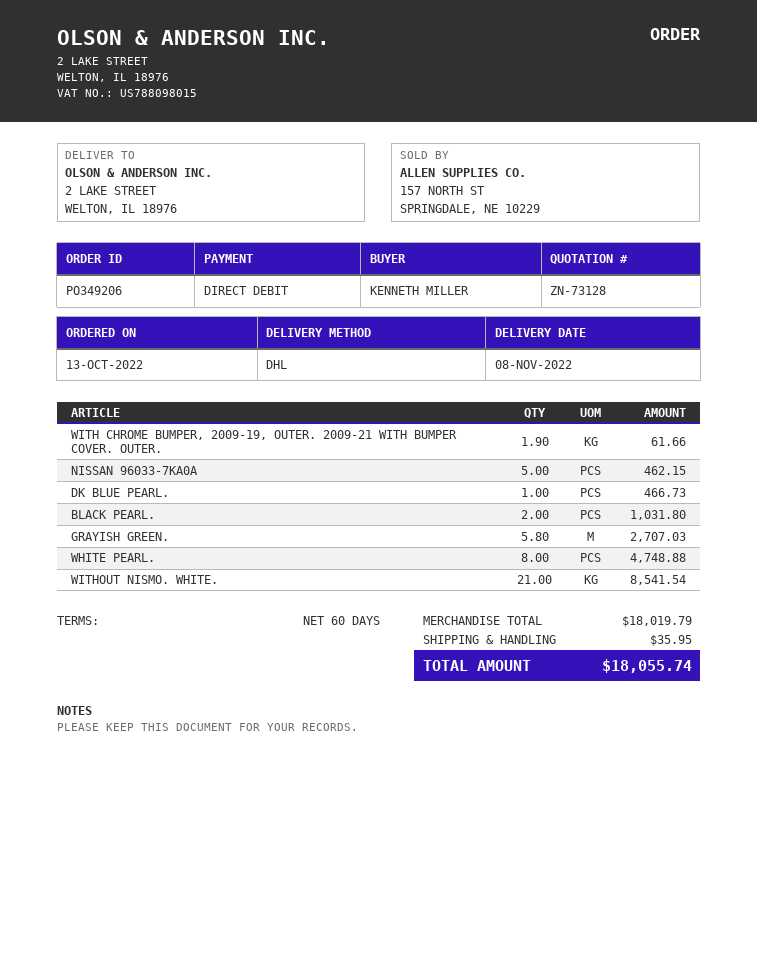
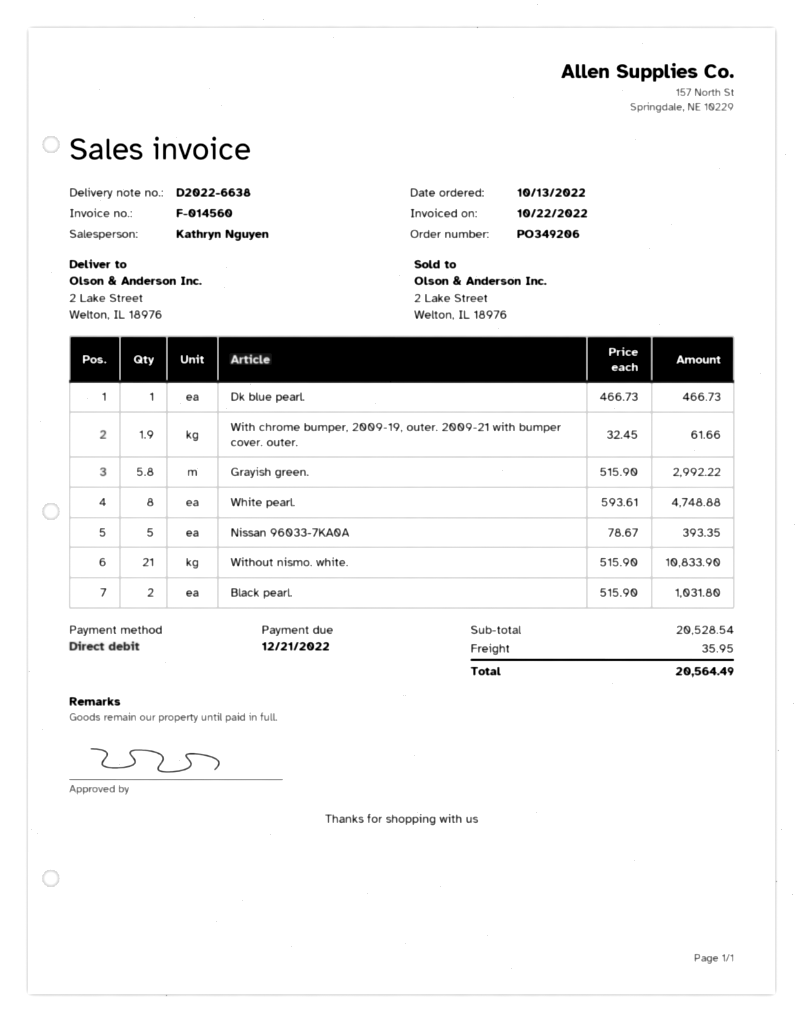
NISSAN 96033-7KA0A: 5 for 462.15 -> 5 for 393.35
GRAYISH GREEN.: 5.8 for 2707.03 -> 5.8 for 2992.22
WITHOUT NISMO. WHITE.: 21 for 8541.54 -> 21 for 10833.90
subtotal: 18019.79 -> 20528.54
total: 18055.74 -> 20564.49

